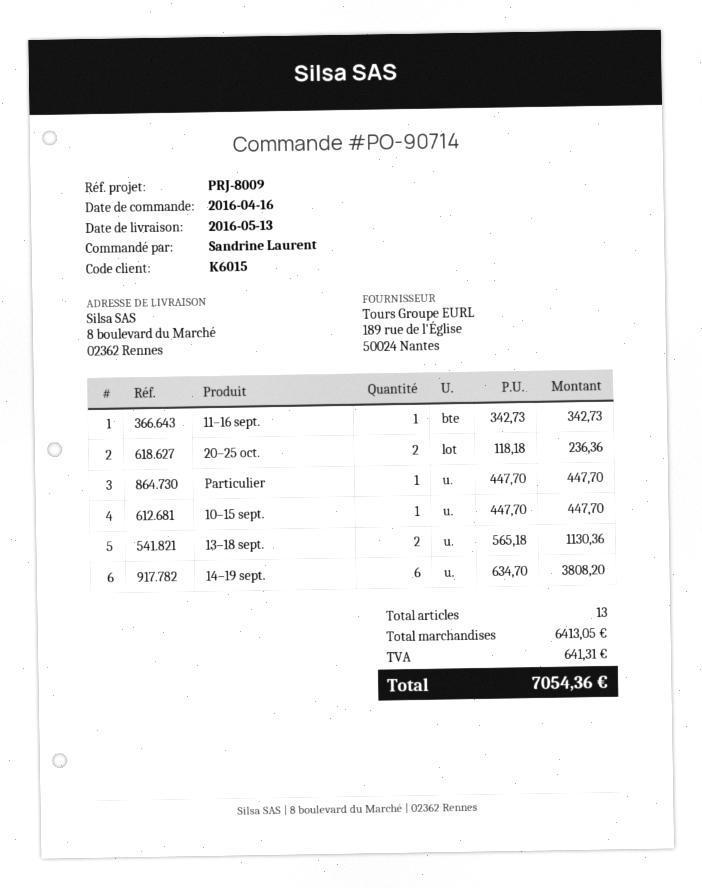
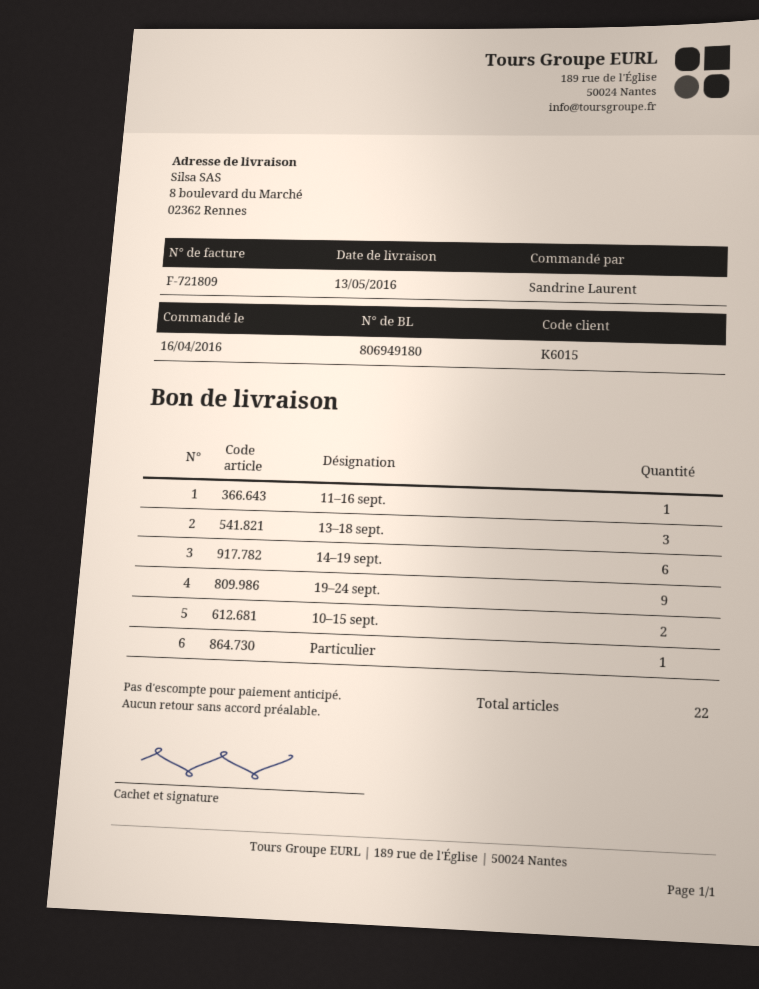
20–25 oct.: 2 -> none
10–15 sept.: 1 -> 2
13–18 sept.: 2 -> 3
19–24 sept.: none -> 9
total quantity: 13 -> 22

